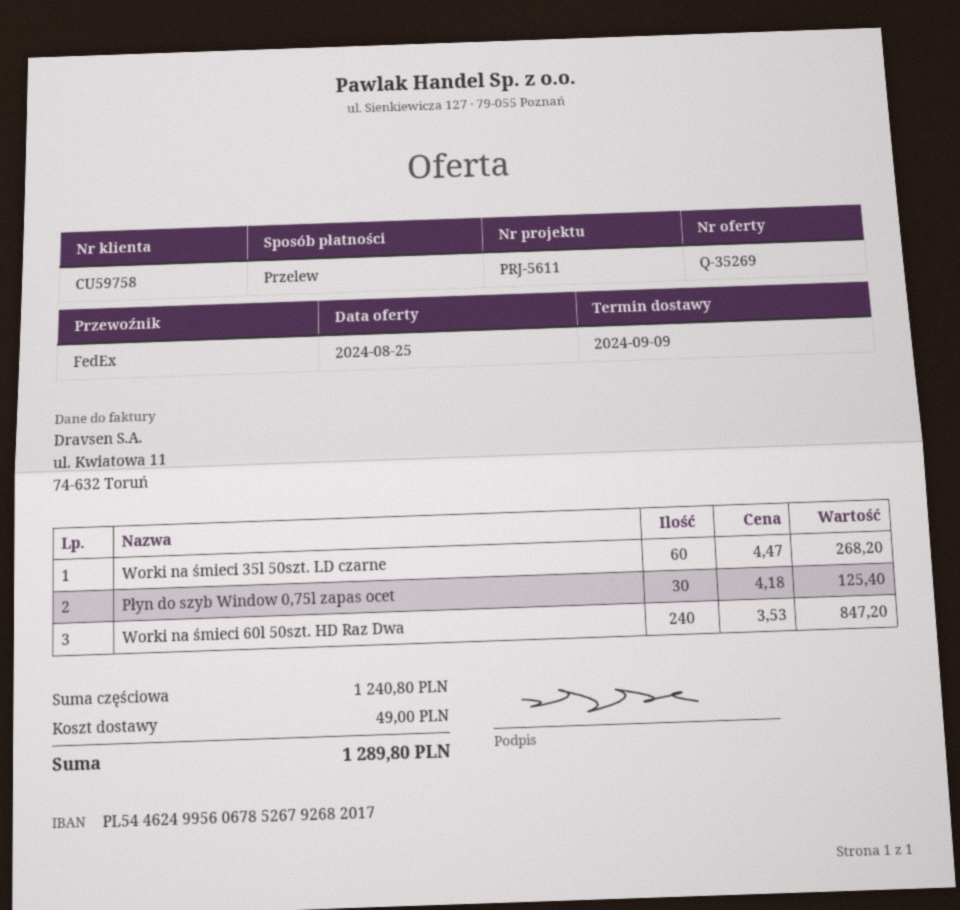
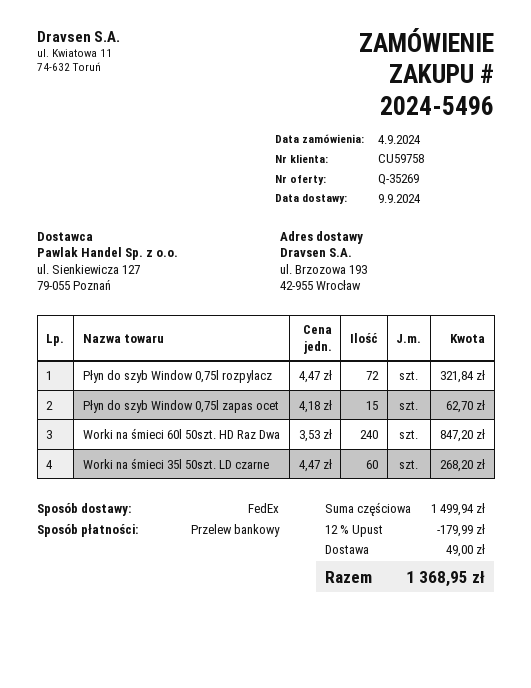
Płyn do szyb Window 0,75l zapas ocet: 30 x 4.18 = 125.40 -> 15 x 4.18 = 62.70
Płyn do szyb Window 0,75l rozpylacz: none -> 72 x 4.47 = 321.84
subtotal: 1240.80 -> 1499.94
discount: none -> 12% = 179.99
total: 1289.80 -> 1368.95

